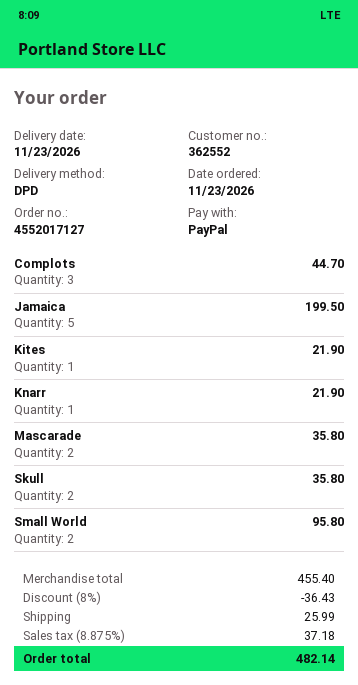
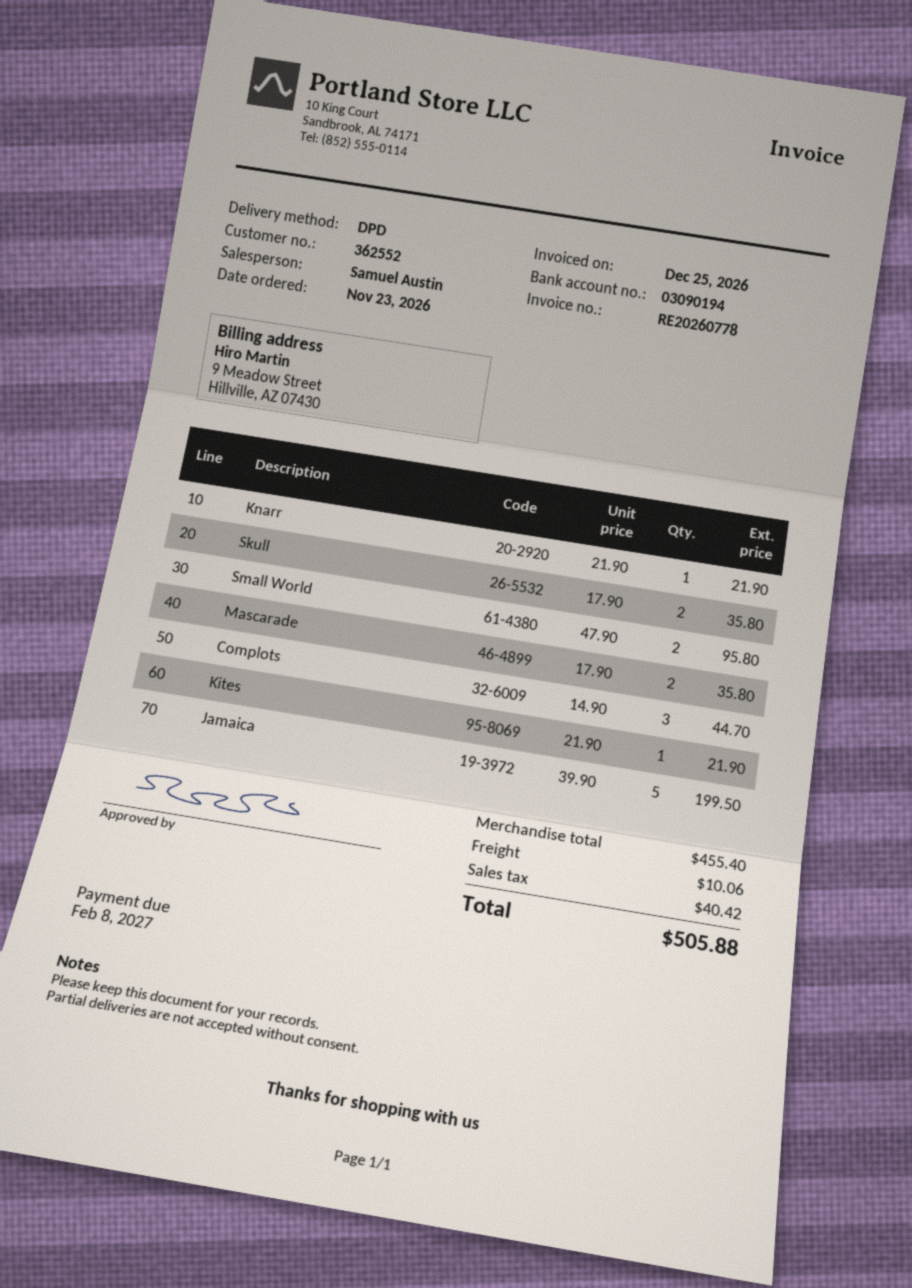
discount: 8% = 36.43 -> none
shipping: 25.99 -> 10.06
tax: 37.18 -> 40.42
total: 482.14 -> 505.88

